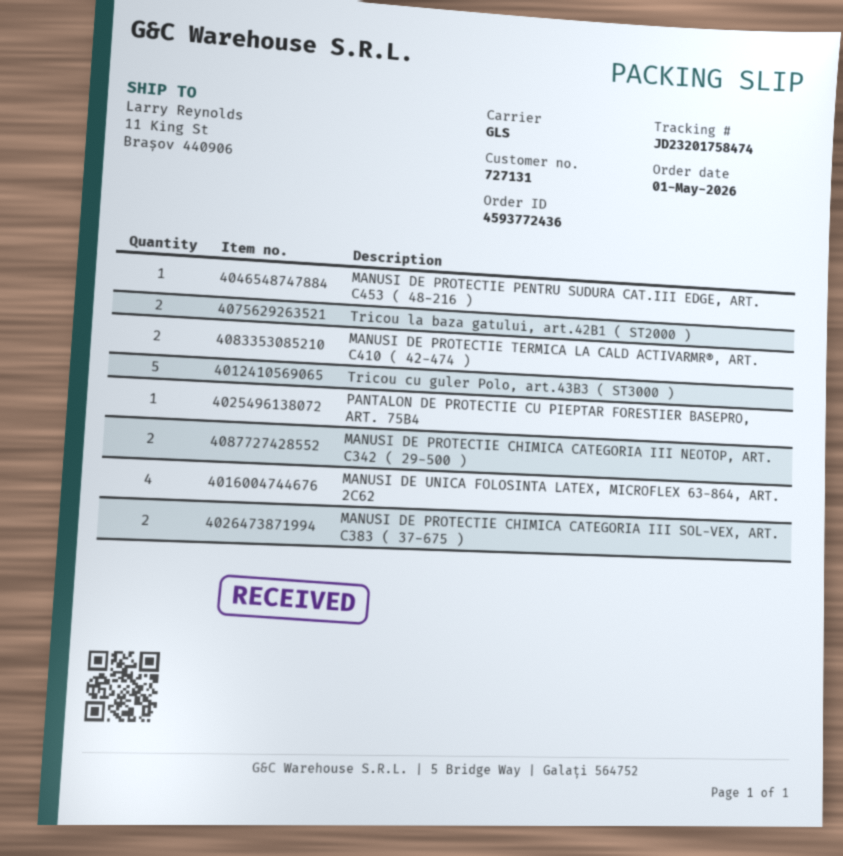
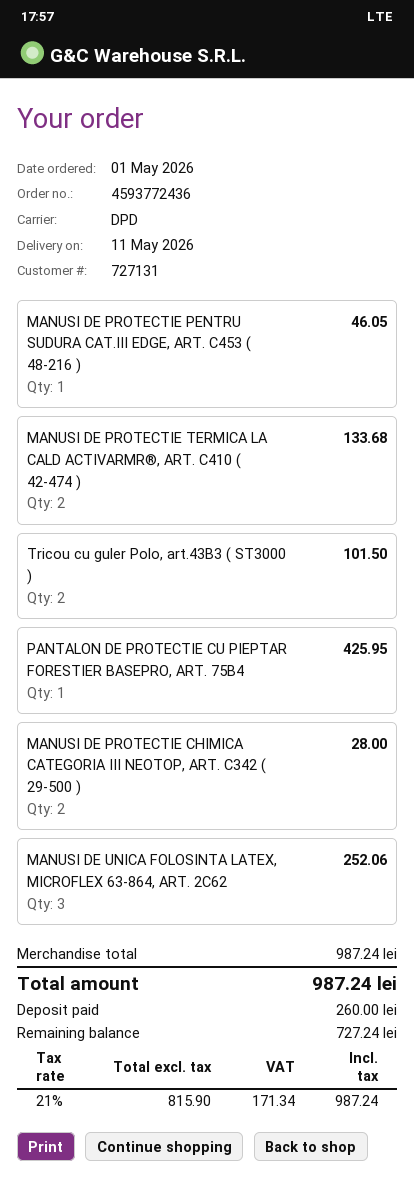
shipping method: GLS -> DPD
Tricou la baza gatului, art.42B1 ( ST2000 ): 2 -> none
Tricou cu guler Polo, art.43B3 ( ST3000 ): 5 -> 2
MANUSI DE UNICA FOLOSINTA LATEX, MICROFLEX 63-864, ART. 2C62: 4 -> 3
MANUSI DE PROTECTIE CHIMICA CATEGORIA III SOL-VEX, ART. C383 ( 37-675 ): 2 -> none

